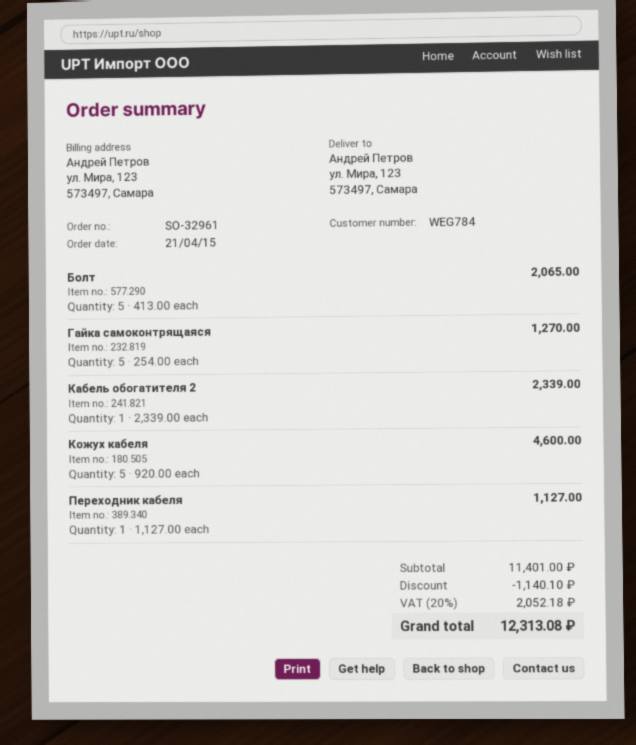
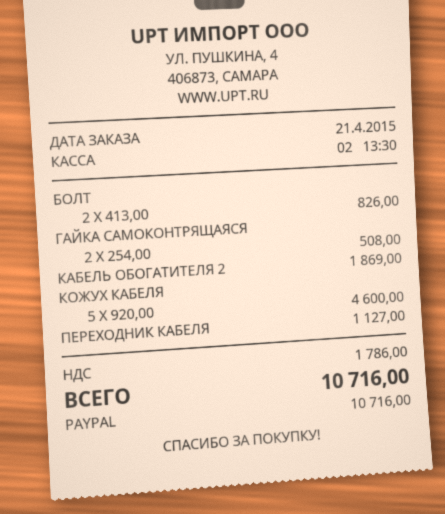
Болт: 5 x 413.00 = 2065.00 -> 2 x 413.00 = 826.00
Гайка самоконтрящаяся: 5 x 254.00 = 1270.00 -> 2 x 254.00 = 508.00
Кабель обогатителя 2: 1 x 2339.00 = 2339.00 -> 1 x 1869.00 = 1869.00
discount: 1140.10 -> none
tax: 2052.18 -> 1786.00
total: 12313.08 -> 10716.00

